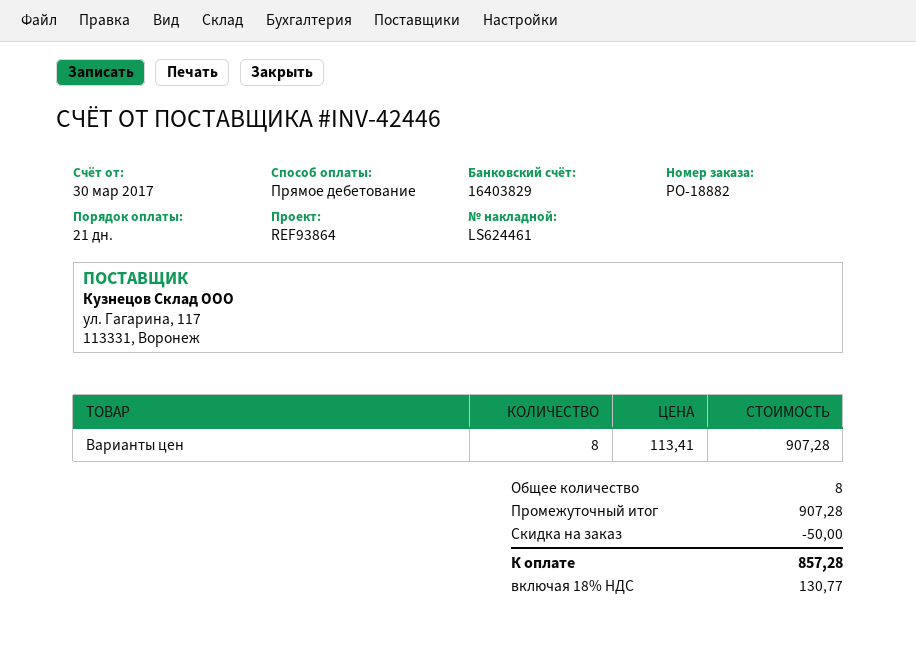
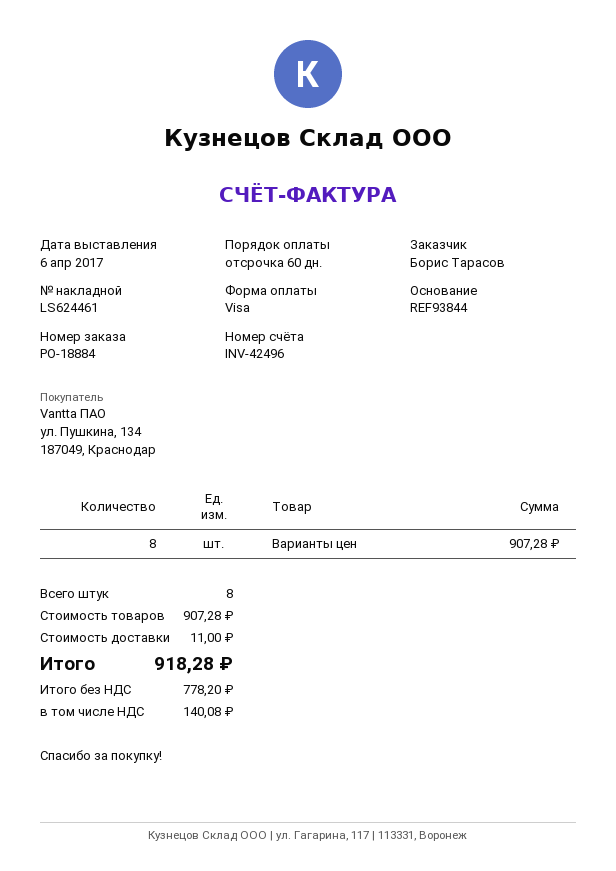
order number: PO-18882 -> PO-18884
invoice number: INV-42446 -> INV-42496
invoice date: 2017-03-30 -> 2017-04-06
payment terms: 21 days -> 60 days
reference: REF93864 -> REF93844
payment method: direct debit -> Visa
discount: 50.00 -> none
shipping: none -> 11.00
tax: 130.77 -> 140.08
total: 857.28 -> 918.28

